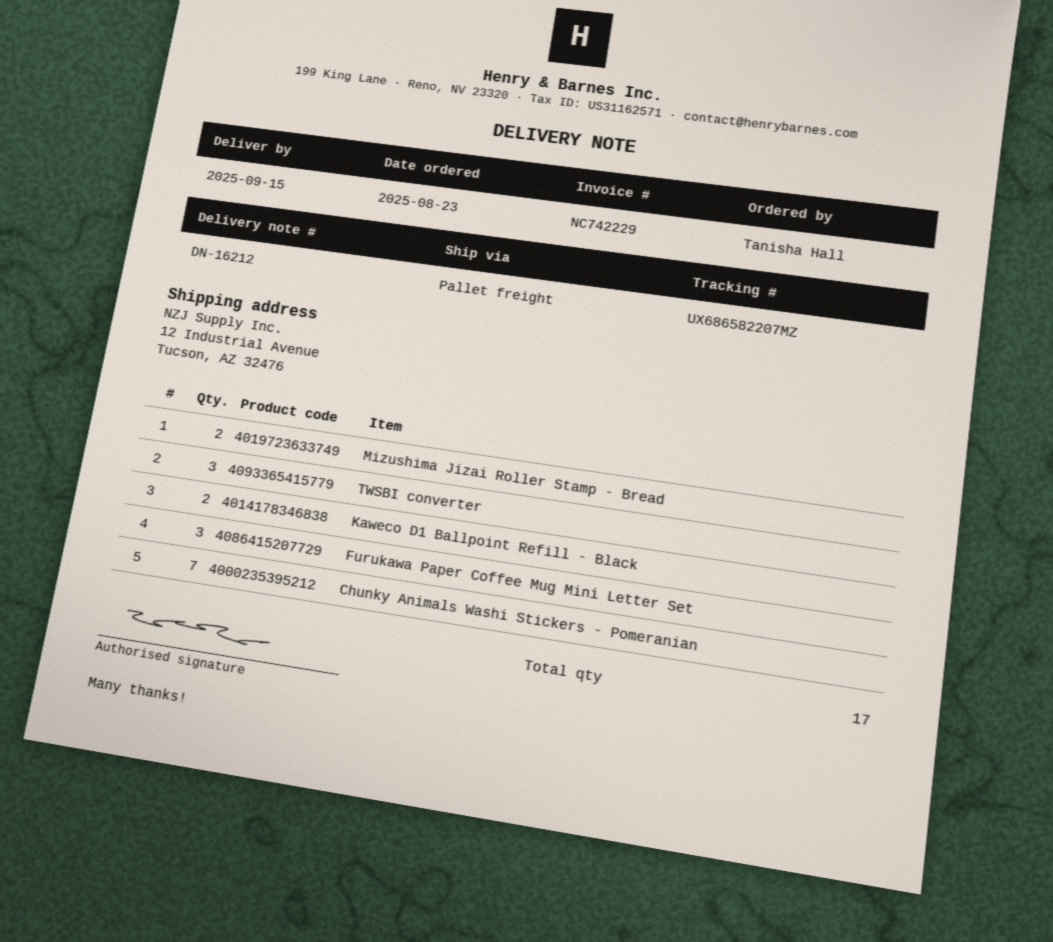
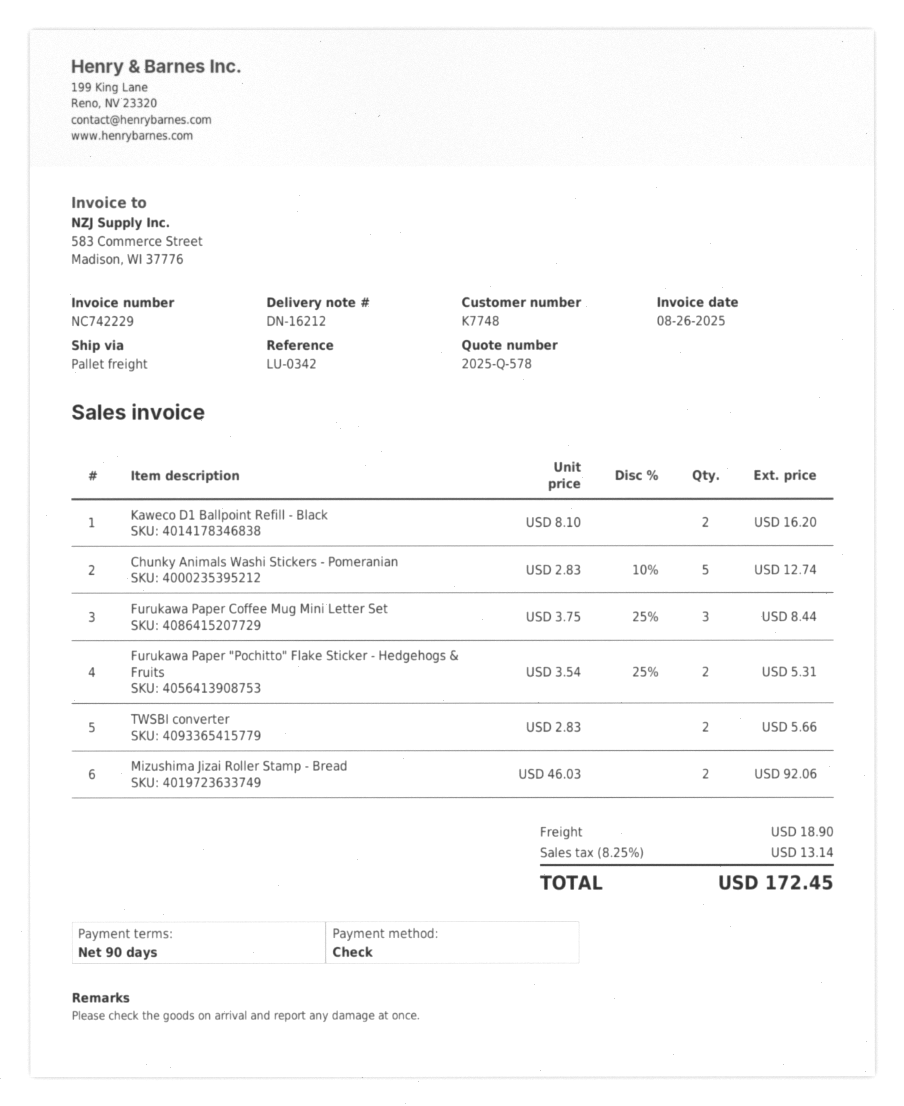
TWSBI converter: 3 -> 2
Chunky Animals Washi Stickers - Pomeranian: 7 -> 5
Furukawa Paper "Pochitto" Flake Sticker - Hedgehogs & Fruits: none -> 2

